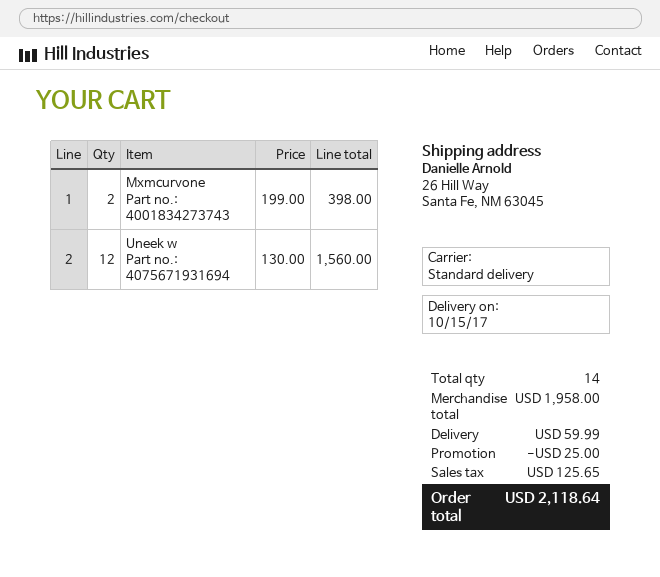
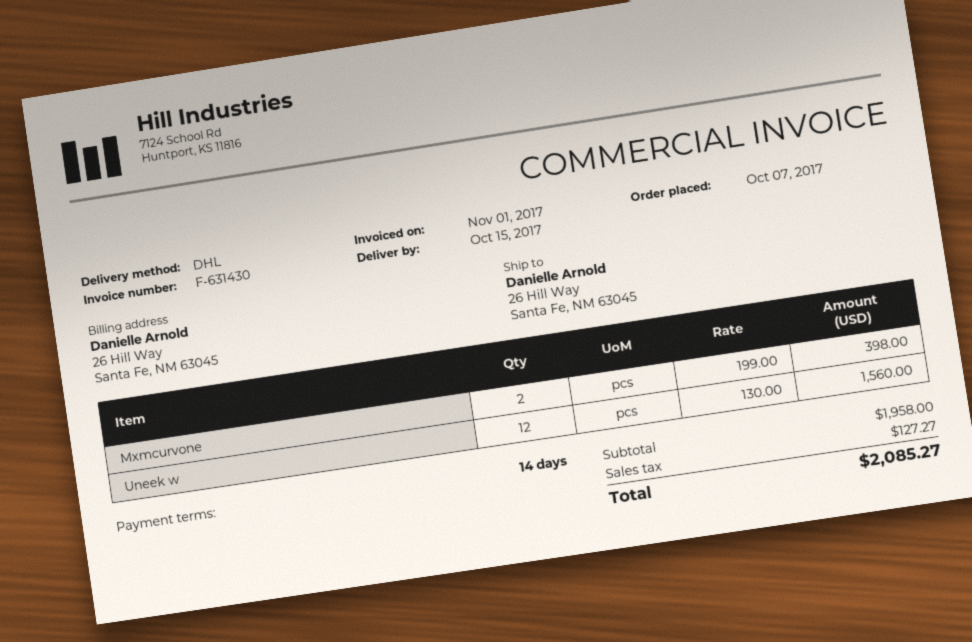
shipping method: standard -> DHL
discount: 25.00 -> none
shipping: 59.99 -> none
tax: 125.65 -> 127.27
total: 2118.64 -> 2085.27

